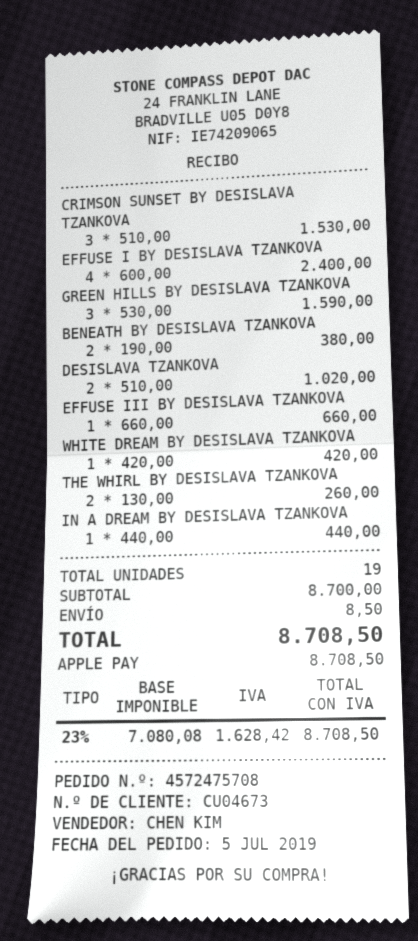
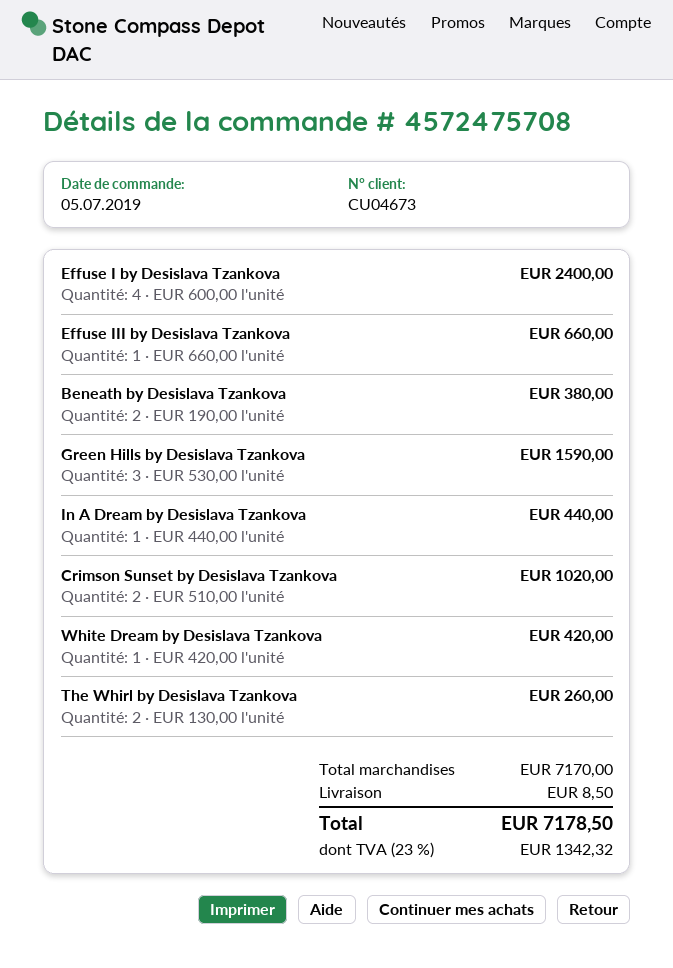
CRIMSON SUNSET BY DESISLAVA TZANKOVA: 3 x 510.00 = 1530.00 -> 2 x 510.00 = 1020.00
DESISLAVA TZANKOVA: 2 x 510.00 = 1020.00 -> none
subtotal: 8700.00 -> 7170.00
tax: 23% = 1628.42 -> 23% = 1342.32
total: 8708.50 -> 7178.50

